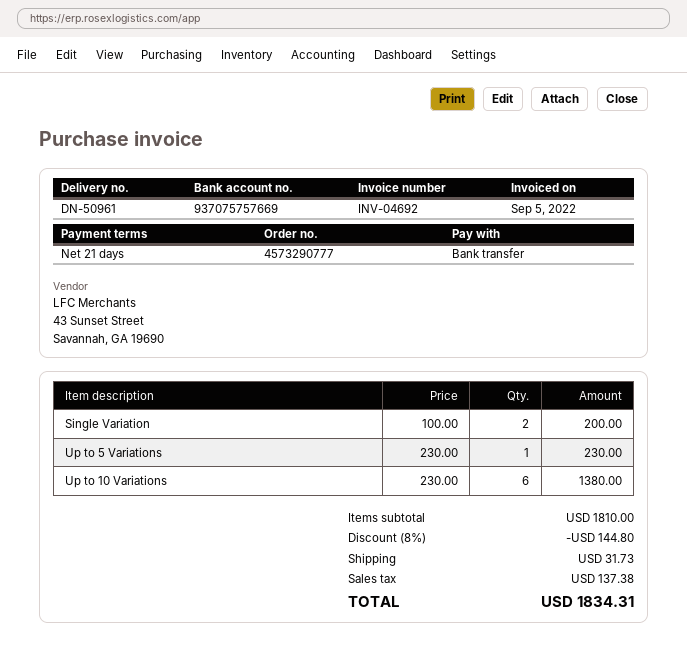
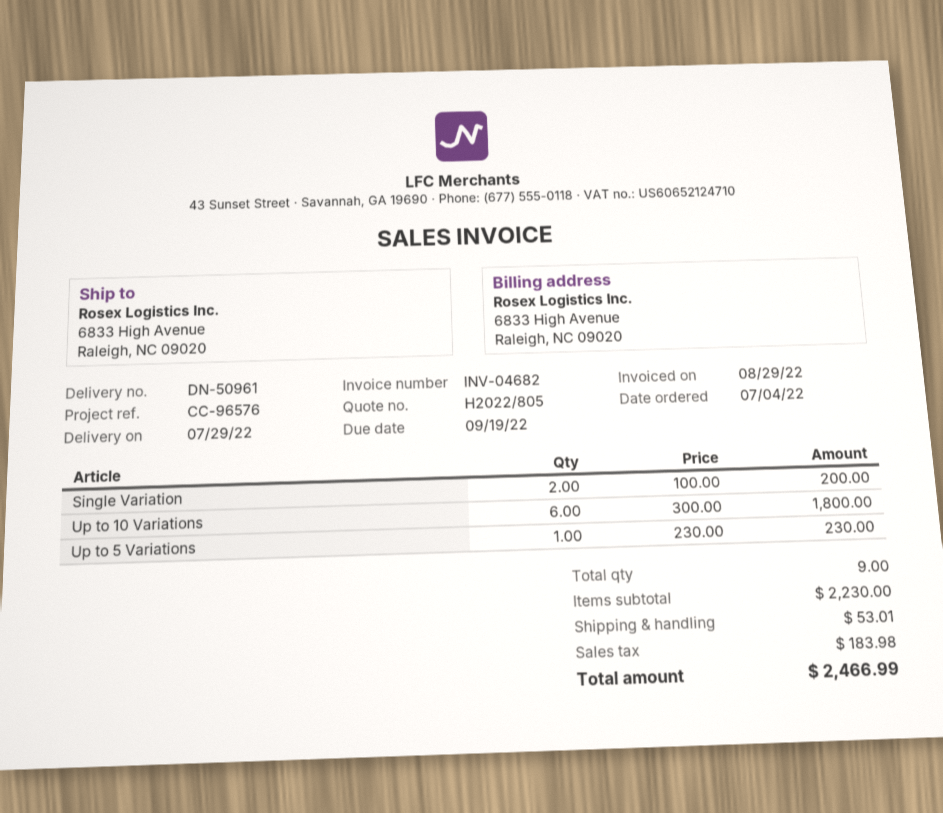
invoice number: INV-04692 -> INV-04682
invoice date: 2022-09-05 -> 2022-08-29
Up to 10 Variations: 6 x 230.00 = 1380.00 -> 6 x 300.00 = 1800.00
subtotal: 1810.00 -> 2230.00
discount: 8% = 144.80 -> none
shipping: 31.73 -> 53.01
tax: 137.38 -> 183.98
total: 1834.31 -> 2466.99

